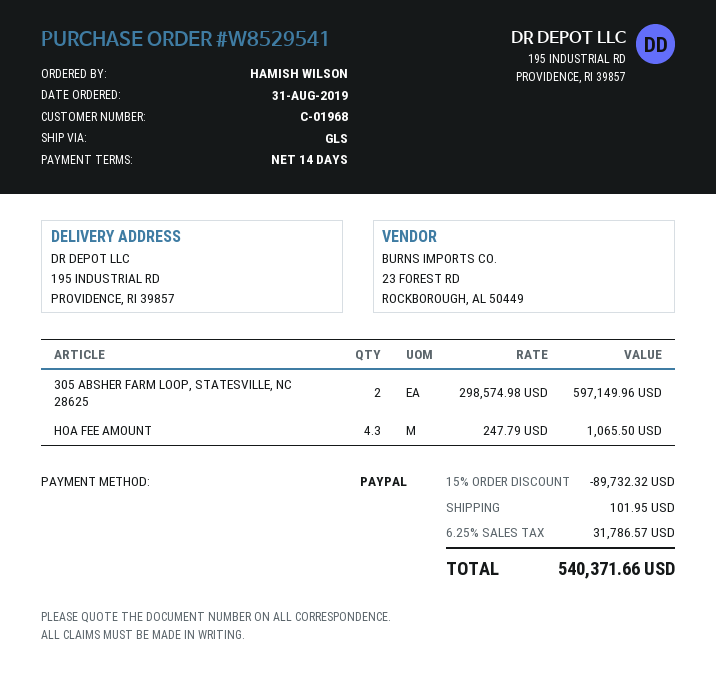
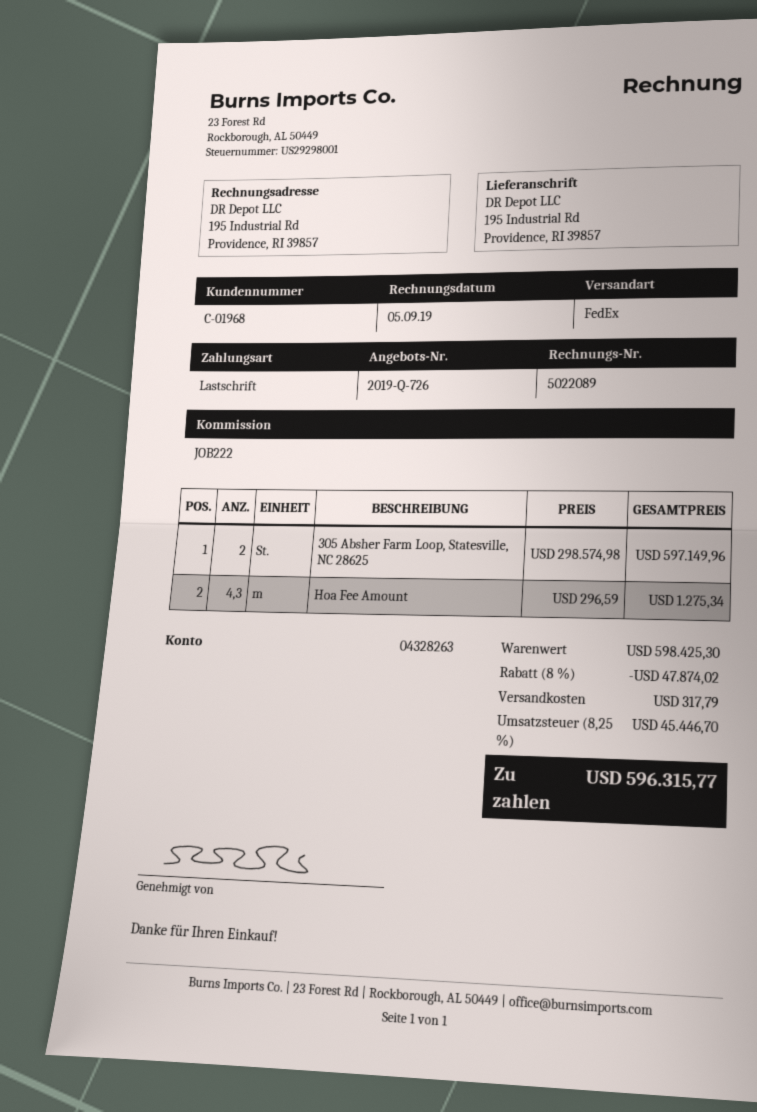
payment method: PayPal -> direct debit
shipping method: GLS -> FedEx
HOA FEE AMOUNT: 4.3 x 247.79 = 1065.50 -> 4.3 x 296.59 = 1275.34
discount: 15% = 89732.32 -> 8% = 47874.02
shipping: 101.95 -> 317.79
tax: 6.25% = 31786.57 -> 8.25% = 45446.70
total: 540371.66 -> 596315.77

